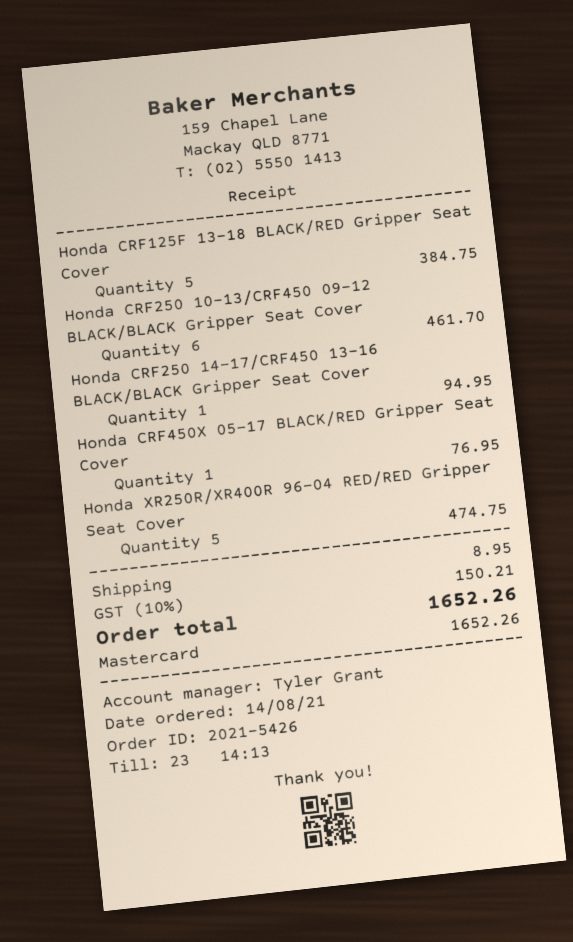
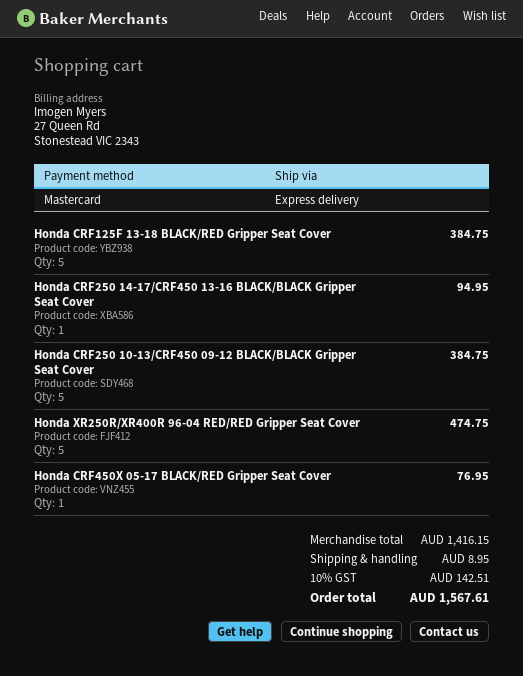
Honda CRF250 10-13/CRF450 09-12 BLACK/BLACK Gripper Seat Cover: 6 for 461.70 -> 5 for 384.75
tax: 10% = 150.21 -> 10% = 142.51
total: 1652.26 -> 1567.61

